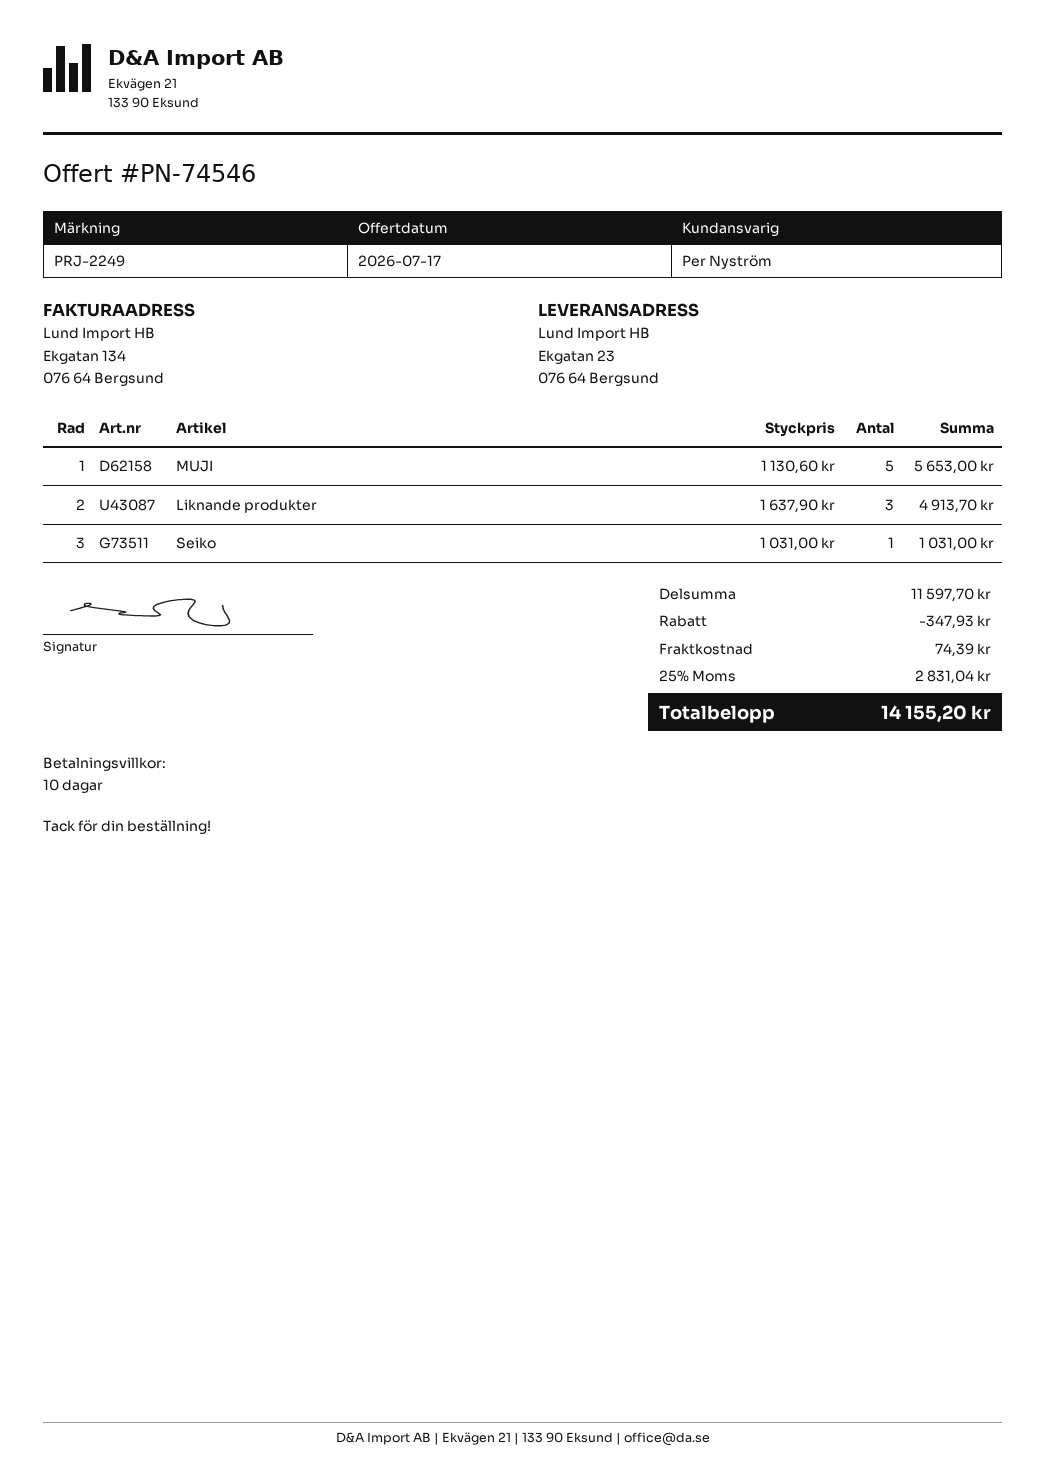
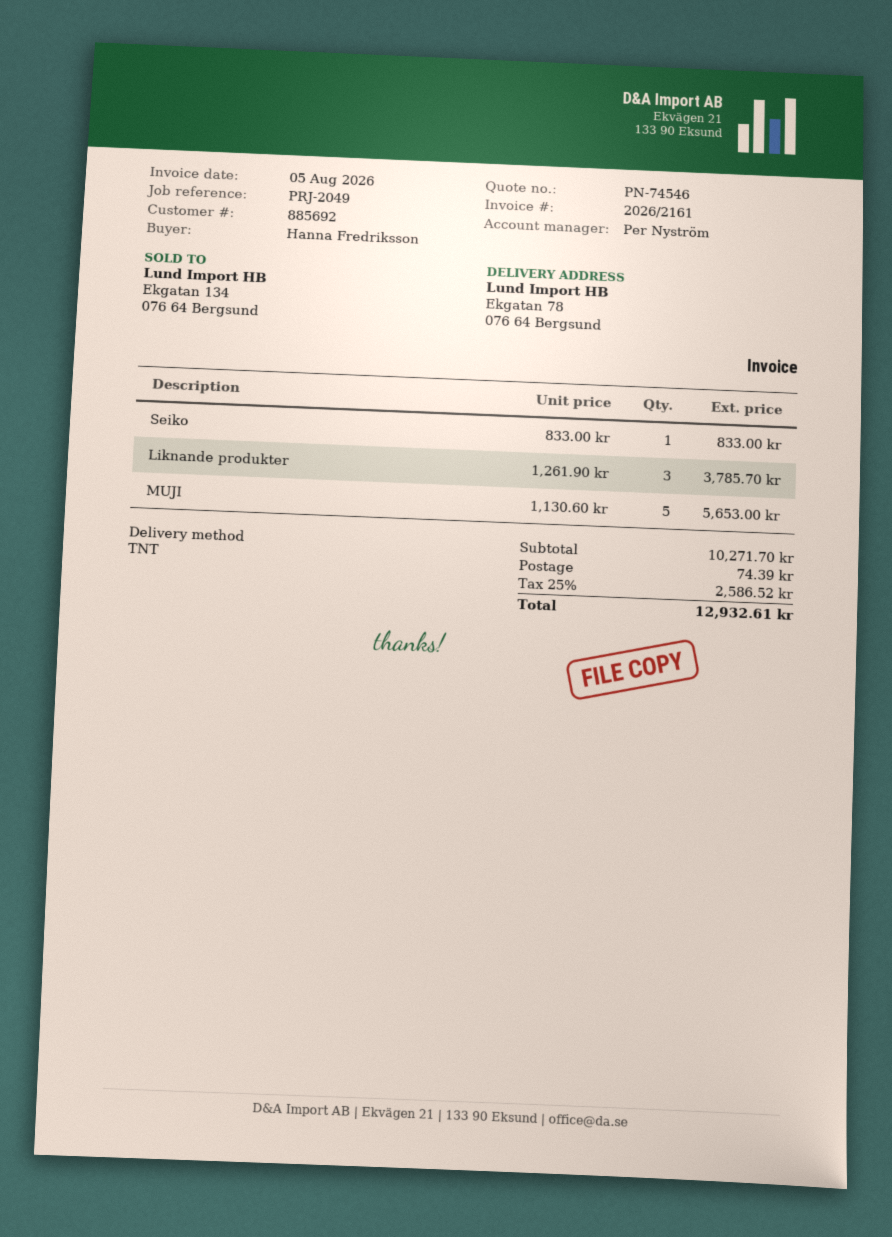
reference: PRJ-2249 -> PRJ-2049
ship to: Ekgatan 23, 076 64 Bergsund -> Ekgatan 78, 076 64 Bergsund
Liknande produkter: 3 x 1637.90 = 4913.70 -> 3 x 1261.90 = 3785.70
Seiko: 1 x 1031.00 = 1031.00 -> 1 x 833.00 = 833.00
subtotal: 11597.70 -> 10271.70
discount: 347.93 -> none
tax: 25% = 2831.04 -> 25% = 2586.52
total: 14155.20 -> 12932.61

